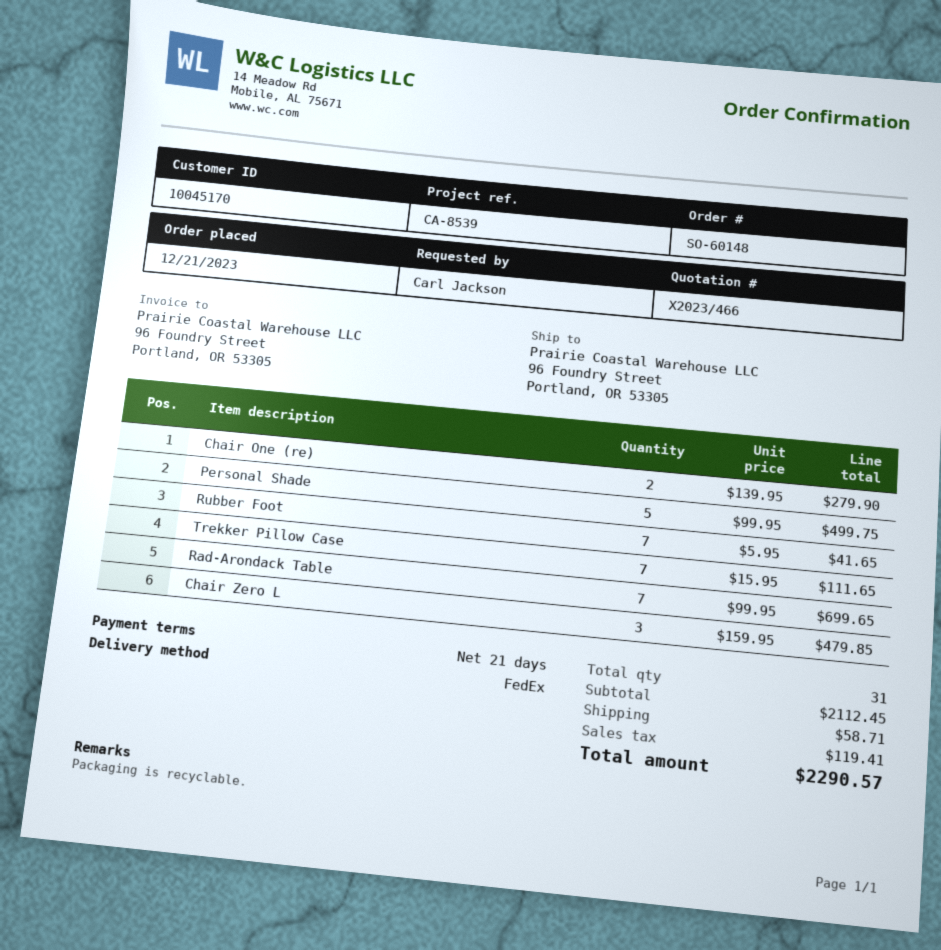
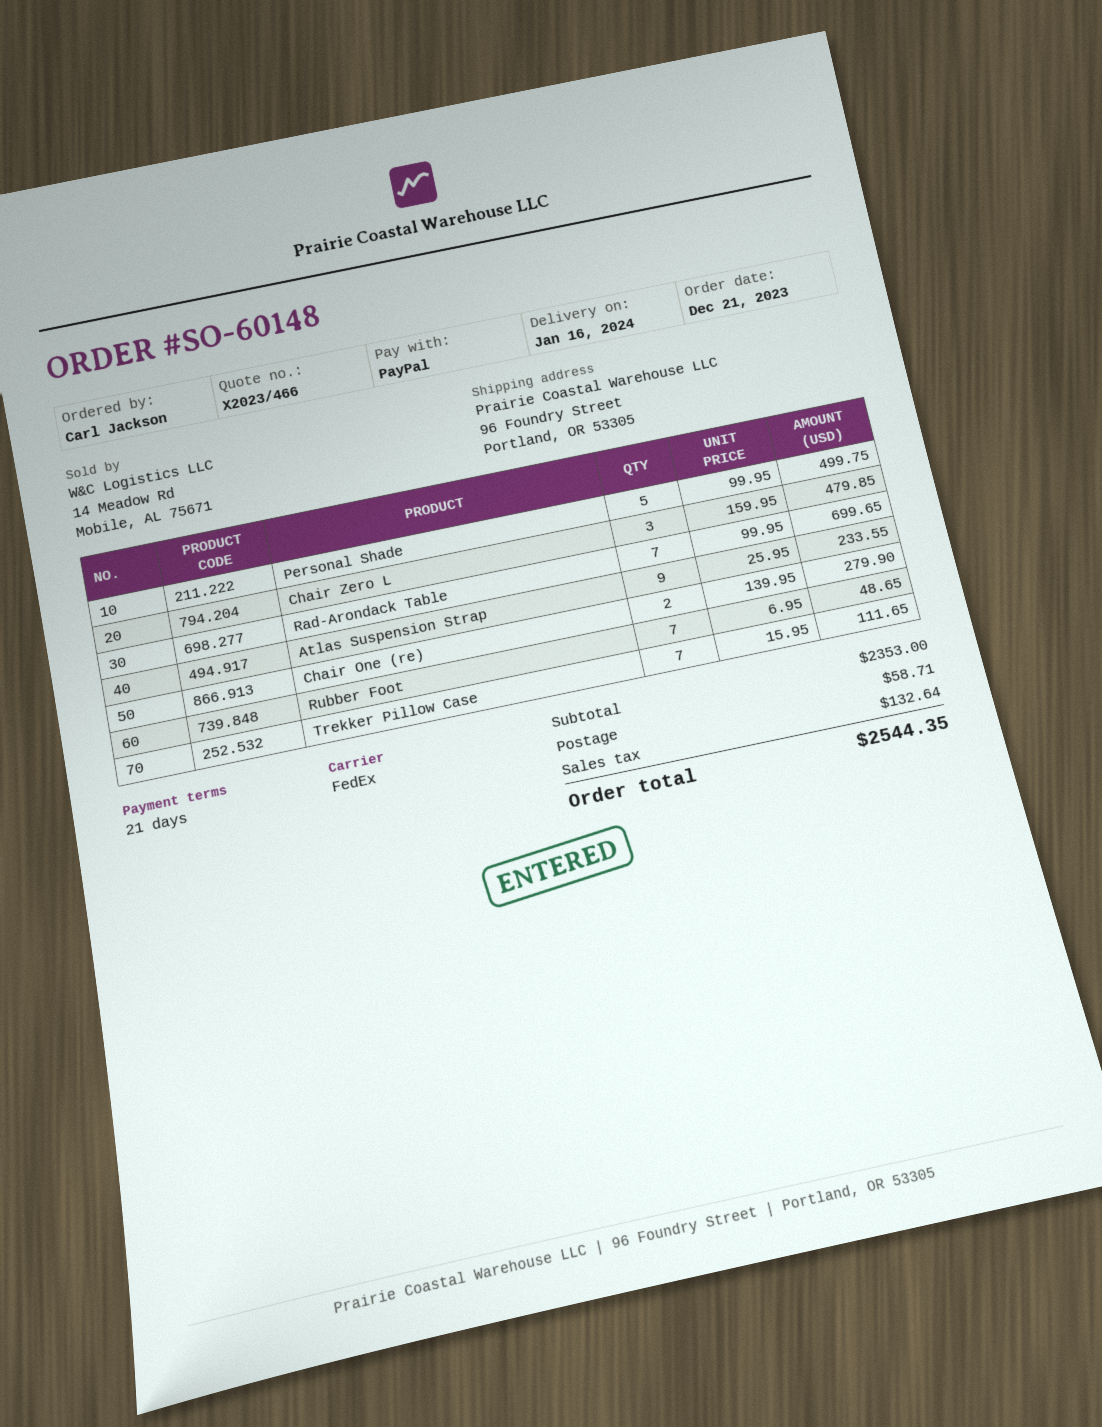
Rubber Foot: 7 x 5.95 = 41.65 -> 7 x 6.95 = 48.65
Atlas Suspension Strap: none -> 9 x 25.95 = 233.55
subtotal: 2112.45 -> 2353.00
tax: 119.41 -> 132.64
total: 2290.57 -> 2544.35

